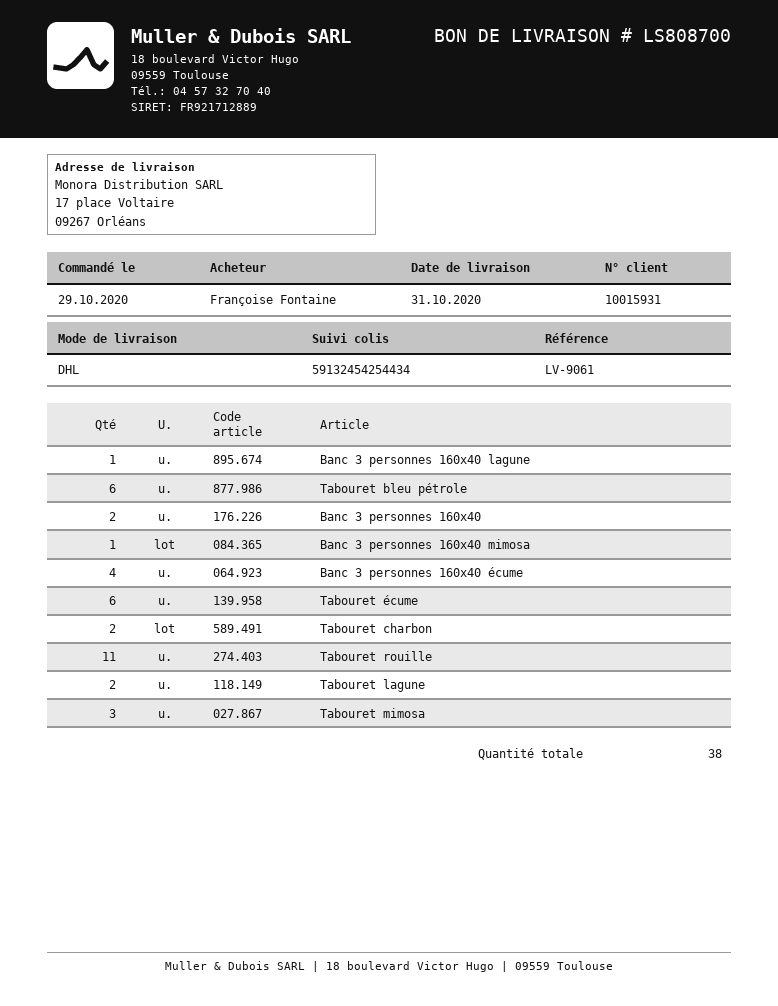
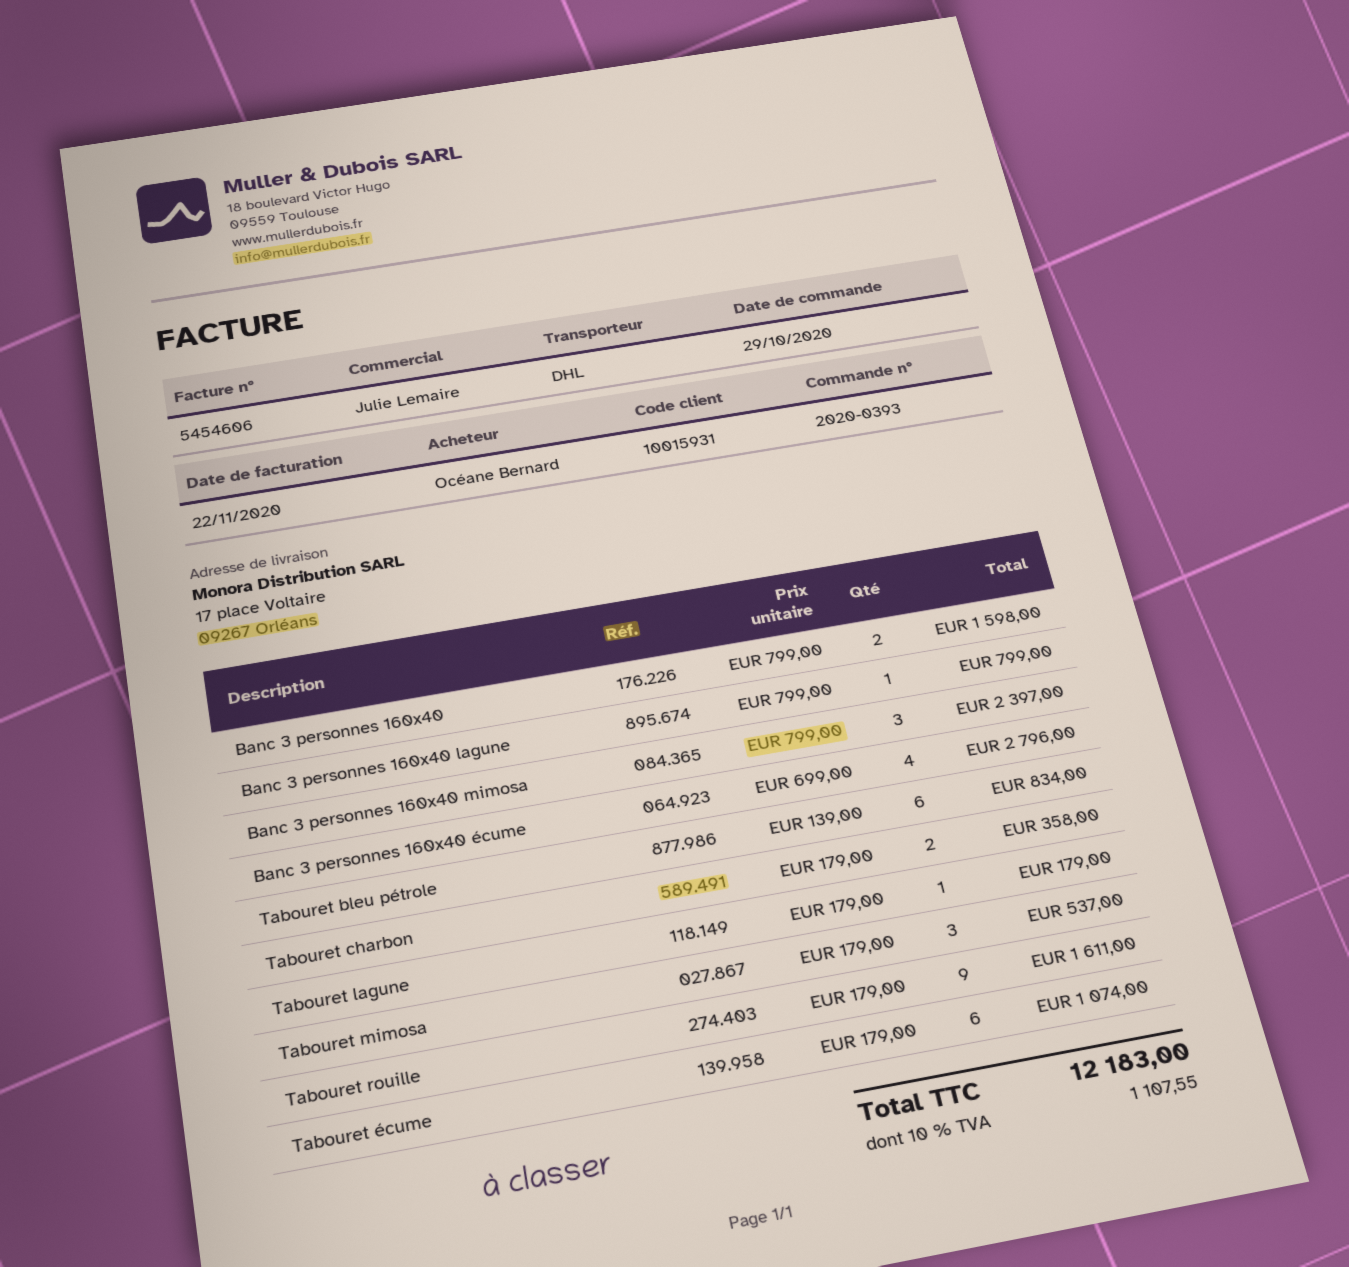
ordered by: Françoise Fontaine -> Océane Bernard
Banc 3 personnes 160x40 mimosa: 1 -> 3
Tabouret rouille: 11 -> 9
Tabouret lagune: 2 -> 1

